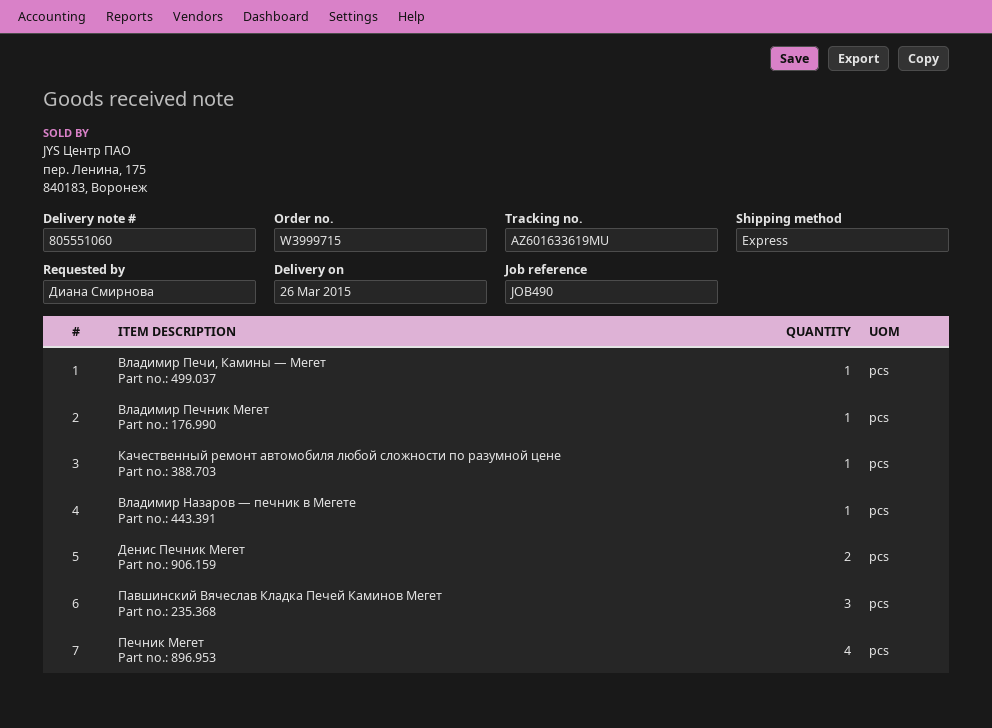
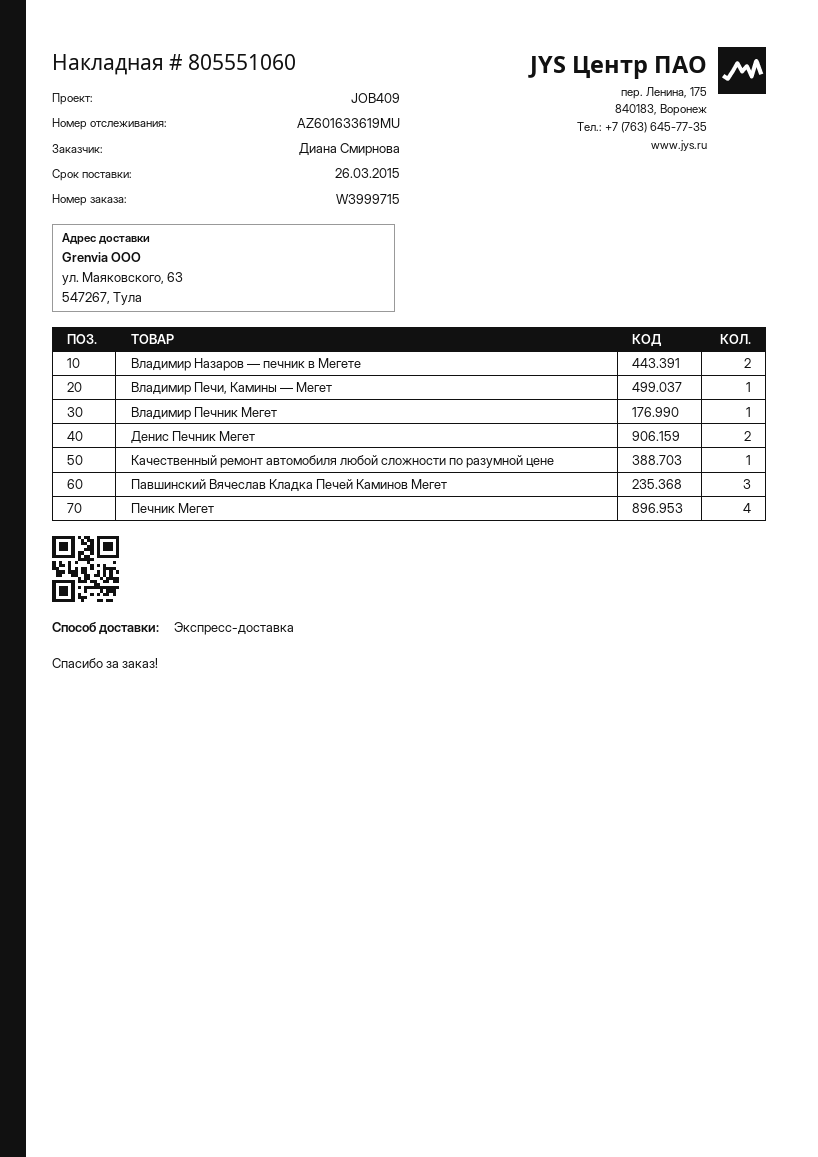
reference: JOB490 -> JOB409
Владимир Назаров — печник в Мегете: 1 -> 2

